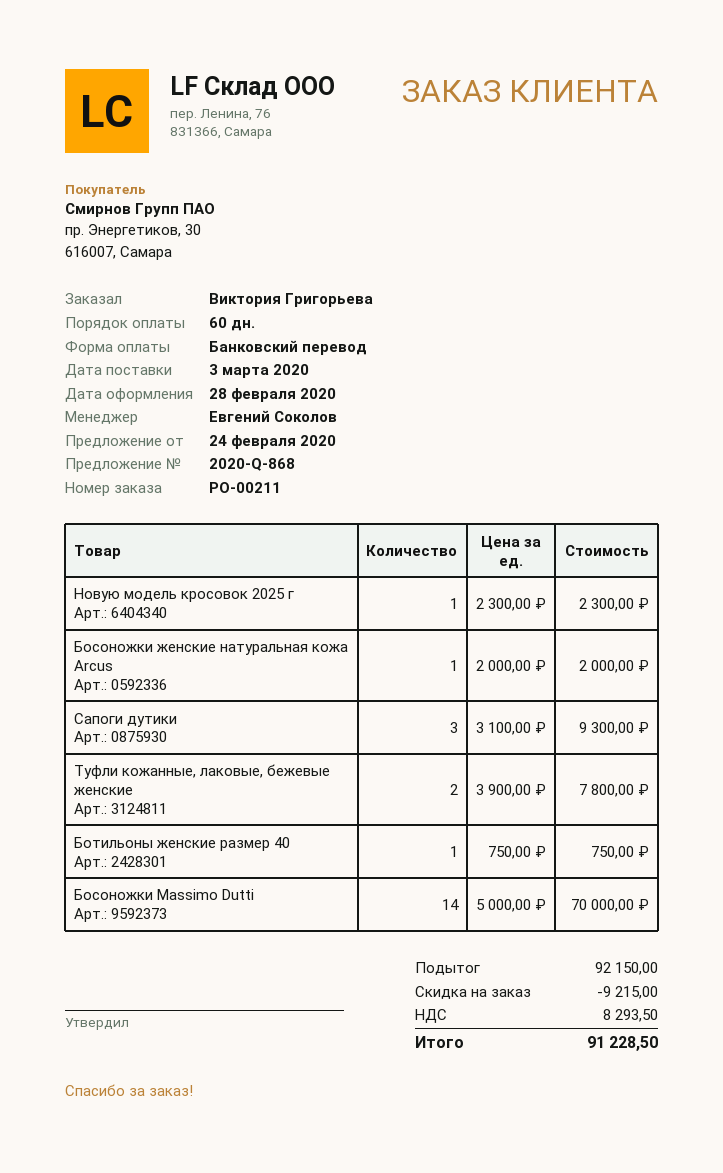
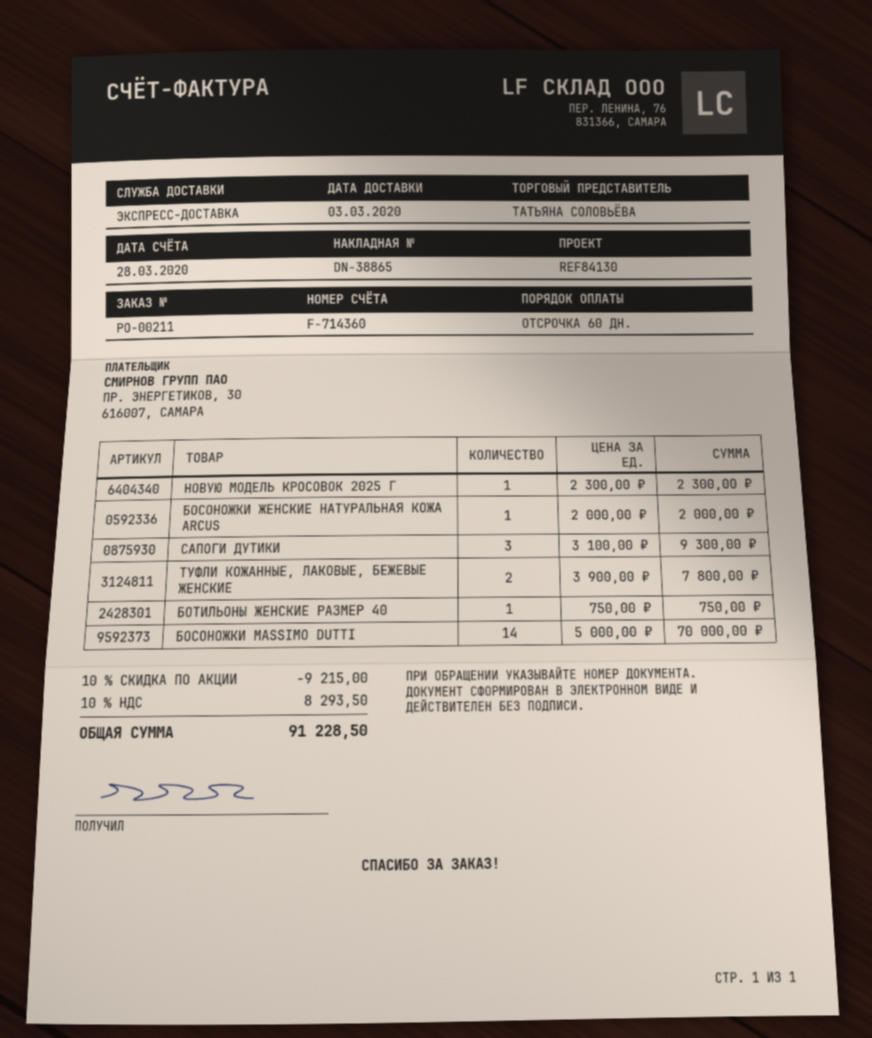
sales rep: Евгений Соколов -> ТАТЬЯНА СОЛОВЬЁВА

